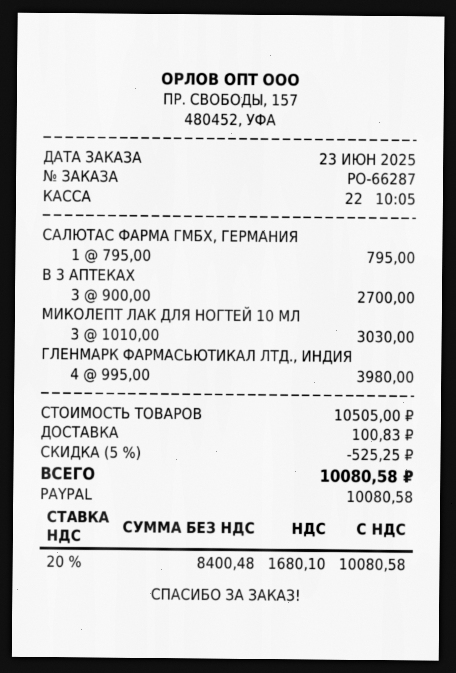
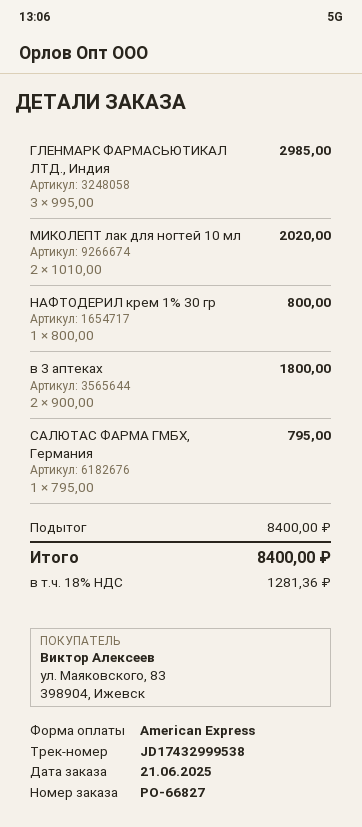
order number: PO-66287 -> PO-66827
order date: 2025-06-23 -> 2025-06-21
payment method: PayPal -> American Express
В 3 АПТЕКАХ: 3 x 900.00 = 2700.00 -> 2 x 900.00 = 1800.00
МИКОЛЕПТ ЛАК ДЛЯ НОГТЕЙ 10 МЛ: 3 x 1010.00 = 3030.00 -> 2 x 1010.00 = 2020.00
ГЛЕНМАРК ФАРМАСЬЮТИКАЛ ЛТД., ИНДИЯ: 4 x 995.00 = 3980.00 -> 3 x 995.00 = 2985.00
НАФТОДЕРИЛ крем 1% 30 гр: none -> 1 x 800.00 = 800.00
subtotal: 10505.00 -> 8400.00
discount: 5% = 525.25 -> none
shipping: 100.83 -> none
tax: 20% = 1680.10 -> 18% = 1281.36
total: 10080.58 -> 8400.00

